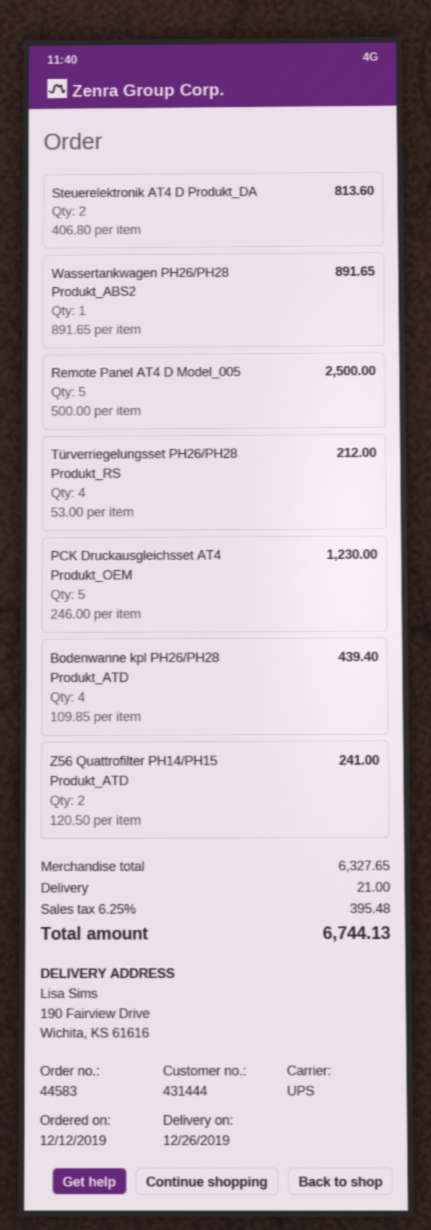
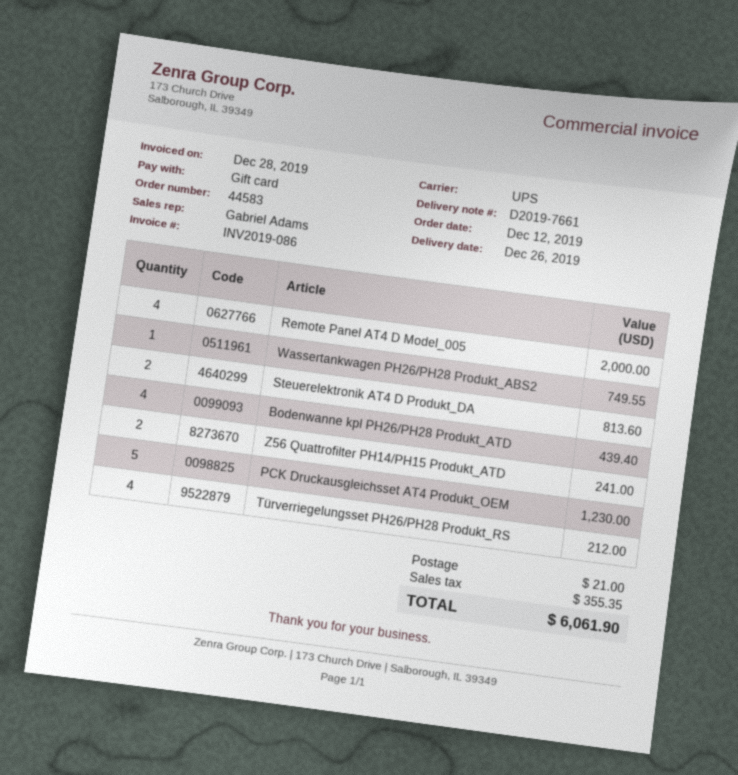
Wassertankwagen PH26/PH28 Produkt_ABS2: 1 for 891.65 -> 1 for 749.55
Remote Panel AT4 D Model_005: 5 for 2500.00 -> 4 for 2000.00
tax: 395.48 -> 355.35
total: 6744.13 -> 6061.90

